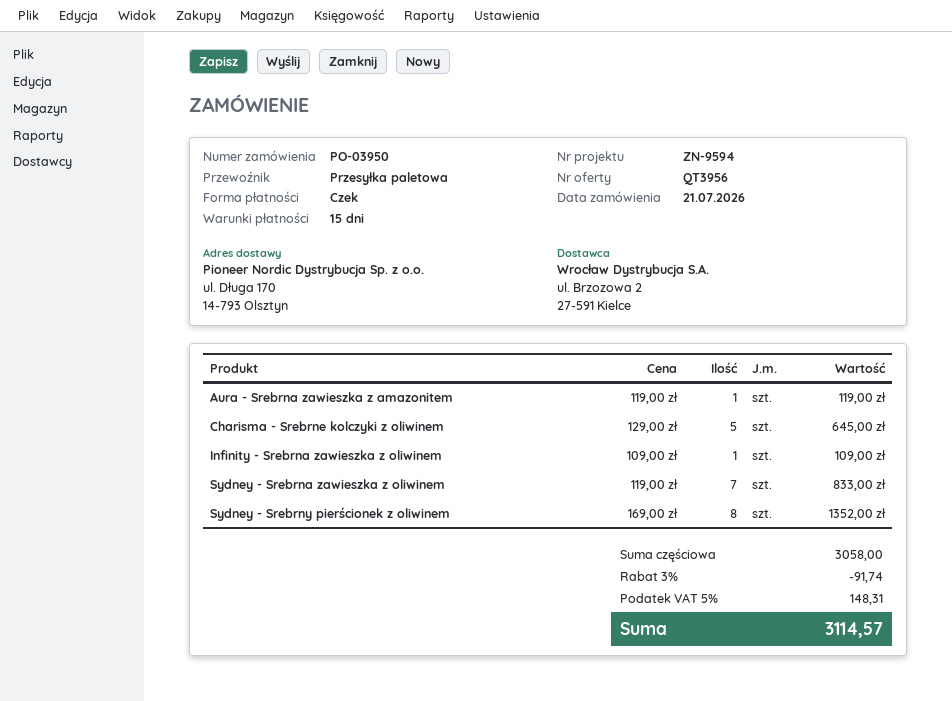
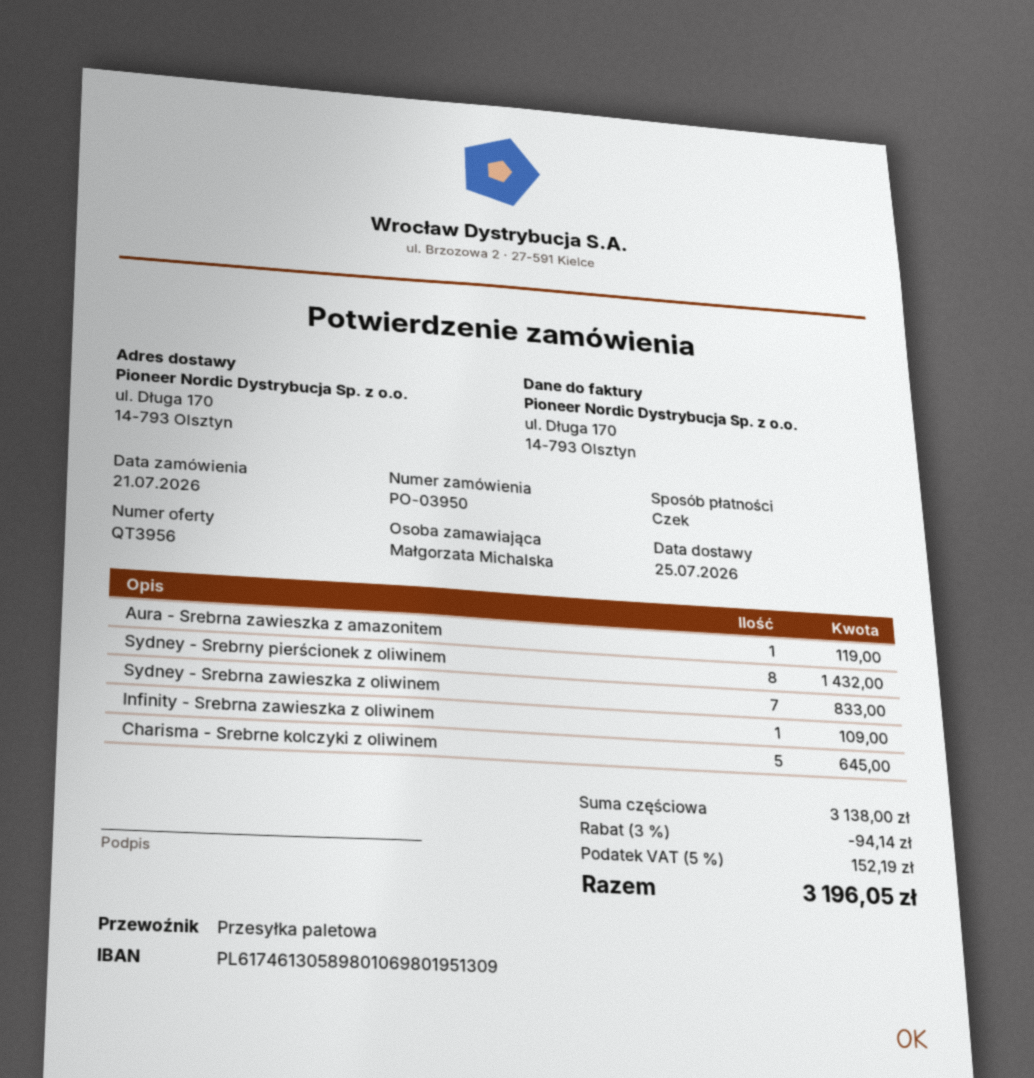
Sydney - Srebrny pierścionek z oliwinem: 8 for 1352.00 -> 8 for 1432.00
subtotal: 3058.00 -> 3138.00
discount: 3% = 91.74 -> 3% = 94.14
tax: 5% = 148.31 -> 5% = 152.19
total: 3114.57 -> 3196.05

